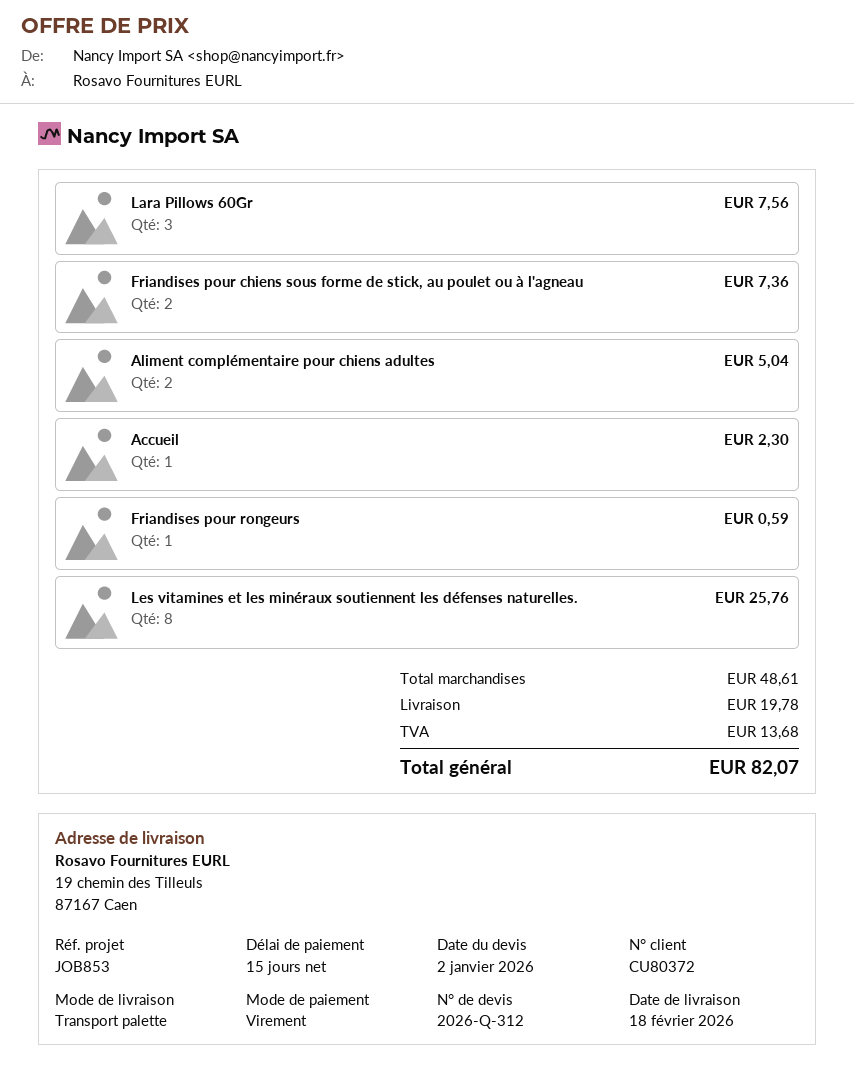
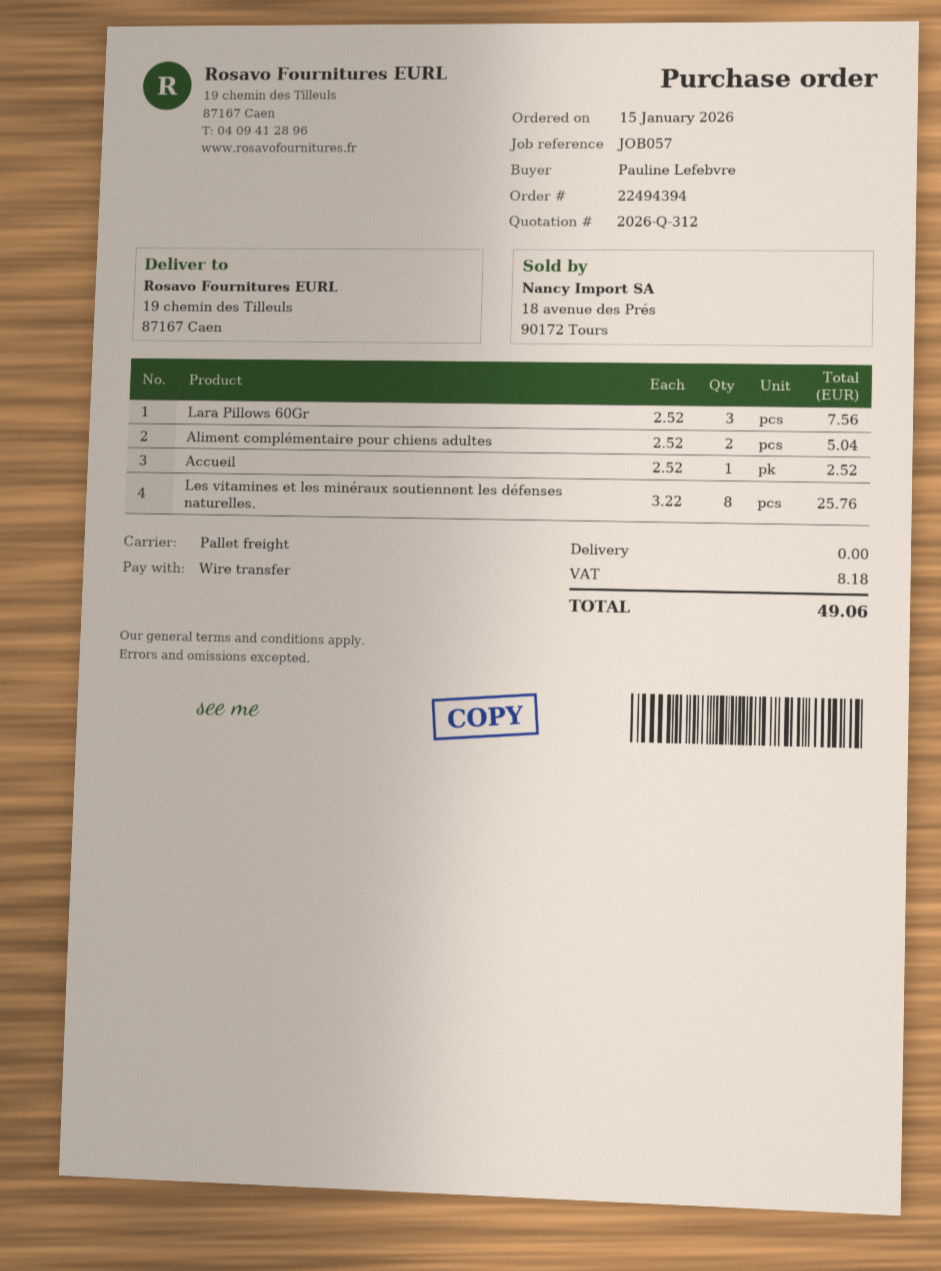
reference: JOB853 -> JOB057
Friandises pour chiens sous forme de stick, au poulet ou à l'agneau: 2 for 7.36 -> none
Accueil: 1 for 2.30 -> 1 for 2.52
Friandises pour rongeurs: 1 for 0.59 -> none
shipping: 19.78 -> 0.00
tax: 13.68 -> 8.18
total: 82.07 -> 49.06

